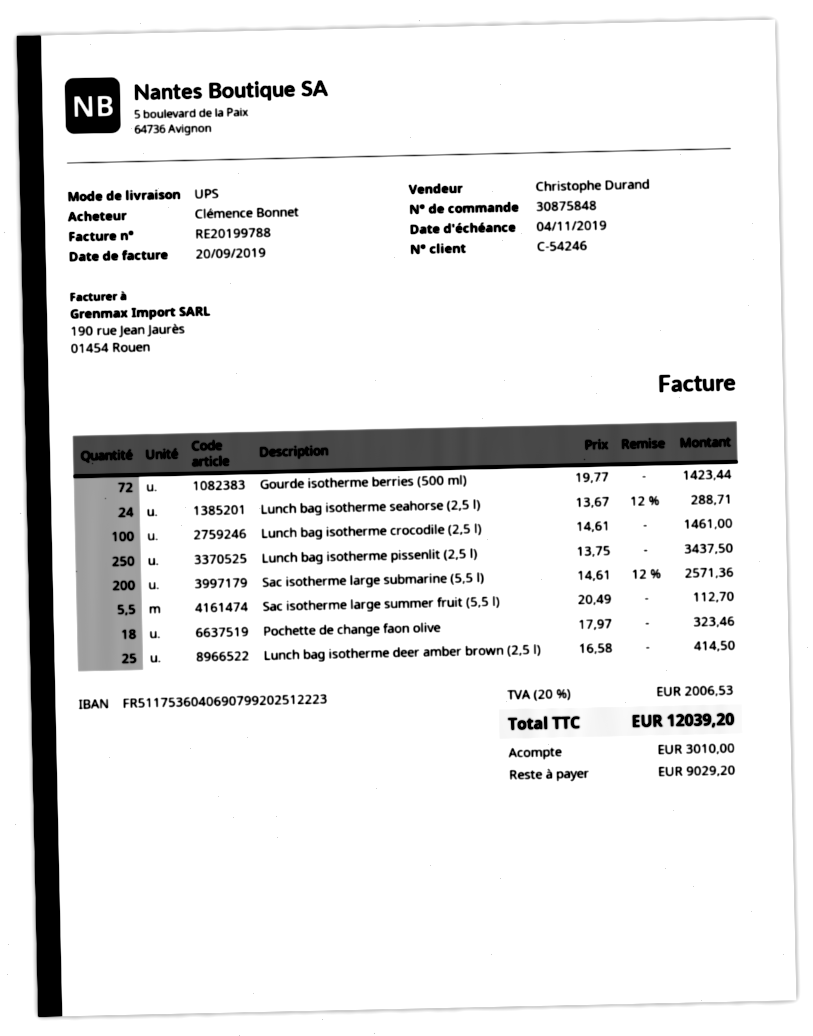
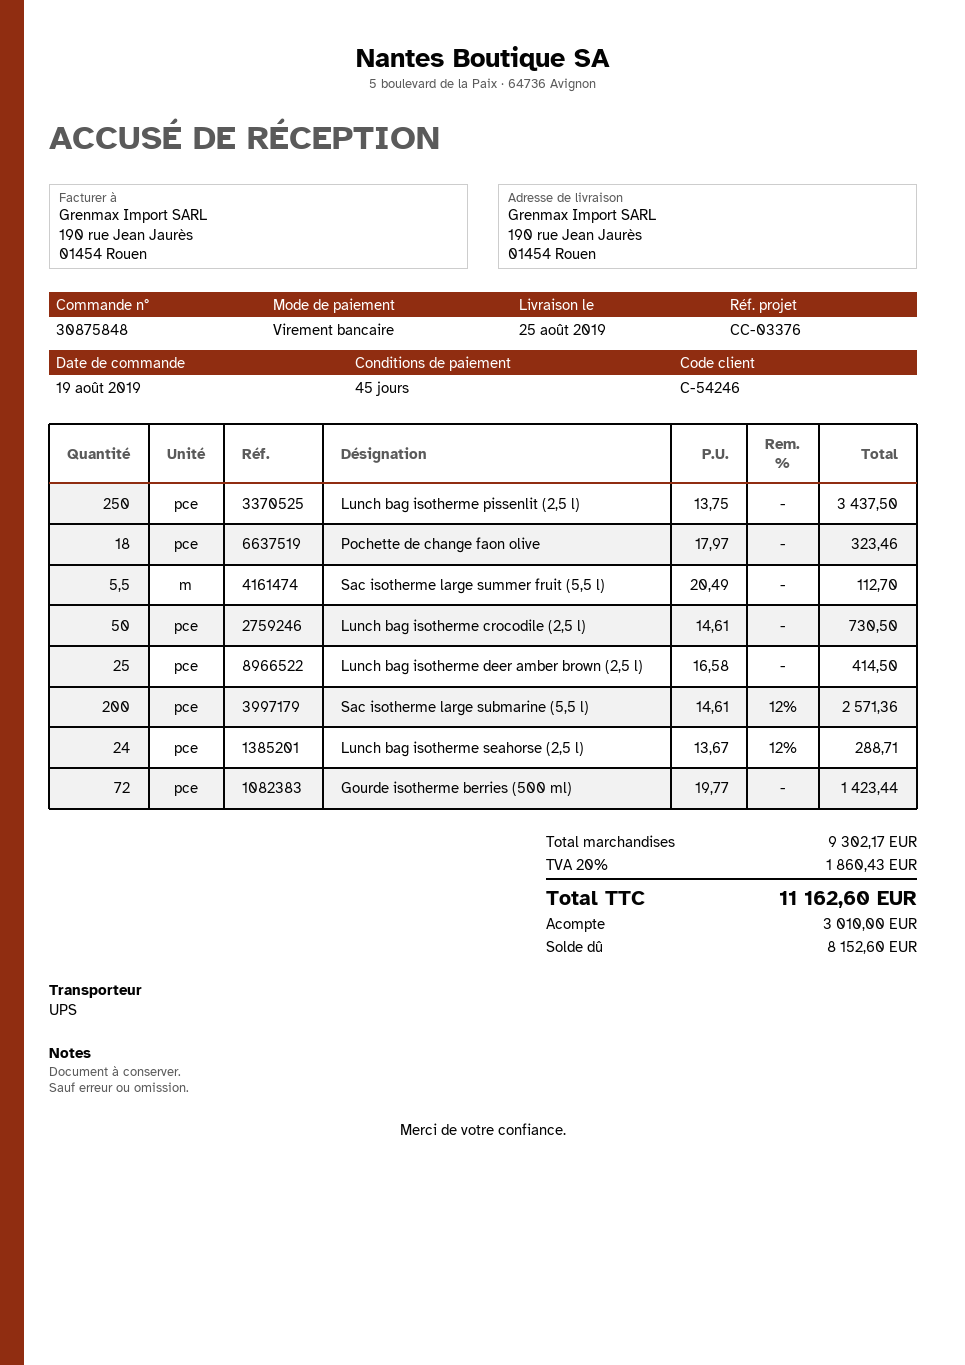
Lunch bag isotherme crocodile (2,5 l): 100 x 14.61 = 1461.00 -> 50 x 14.61 = 730.50
tax: 20% = 2006.53 -> 20% = 1860.43
total: 12039.20 -> 11162.60
balance: 9029.20 -> 8152.60

